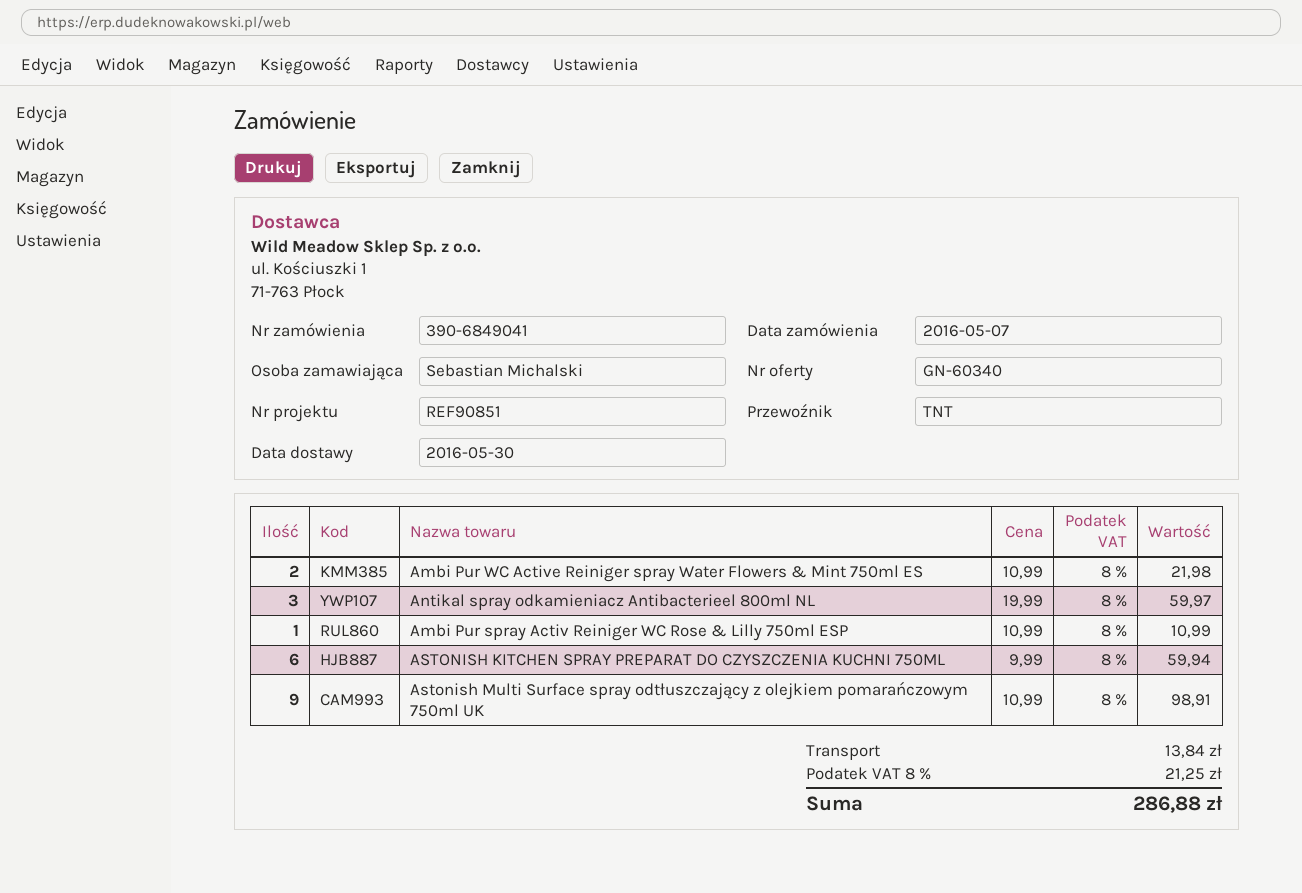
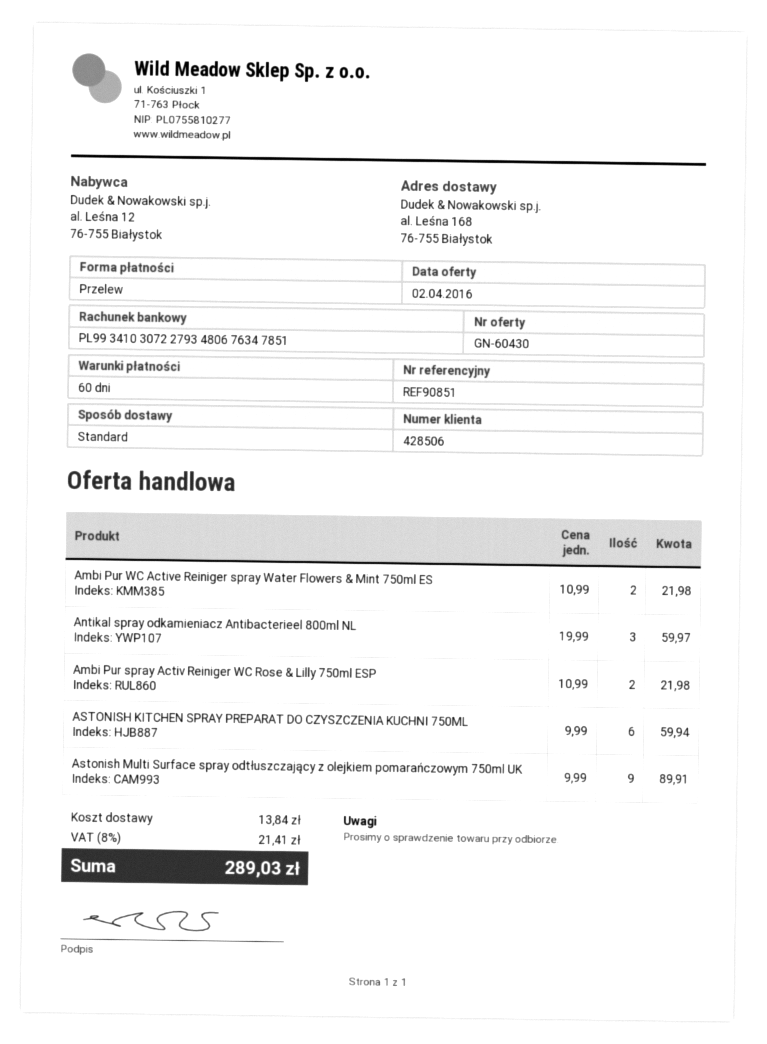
quote number: GN-60340 -> GN-60430
shipping method: TNT -> standard
Ambi Pur spray Activ Reiniger WC Rose & Lilly 750ml ESP: 1 x 10.99 = 10.99 -> 2 x 10.99 = 21.98
Astonish Multi Surface spray odtłuszczający z olejkiem pomarańczowym 750ml UK: 9 x 10.99 = 98.91 -> 9 x 9.99 = 89.91
tax: 8% = 21.25 -> 8% = 21.41
total: 286.88 -> 289.03

